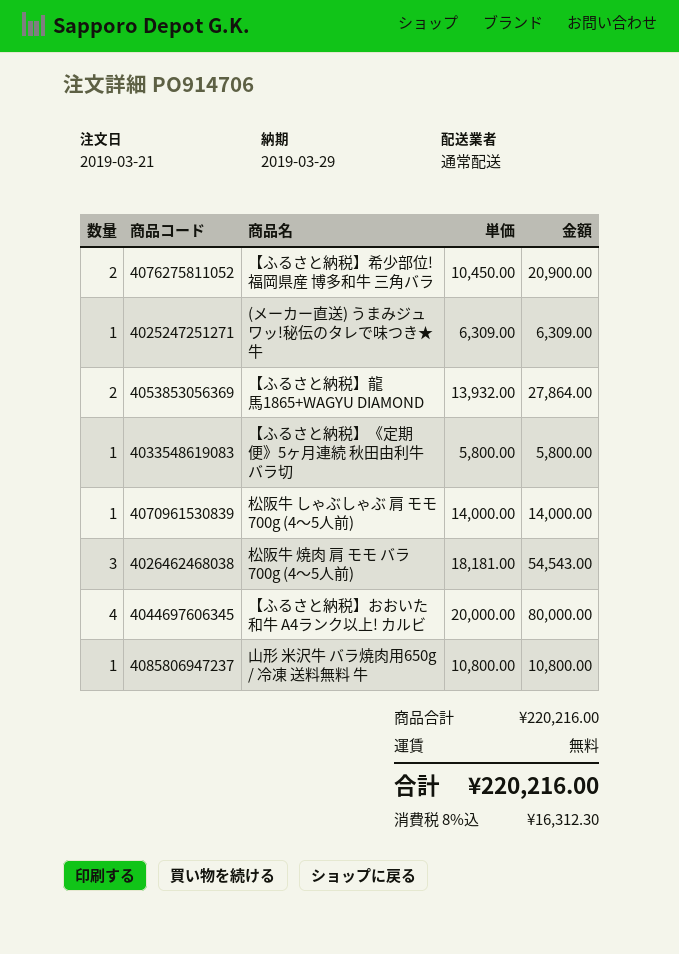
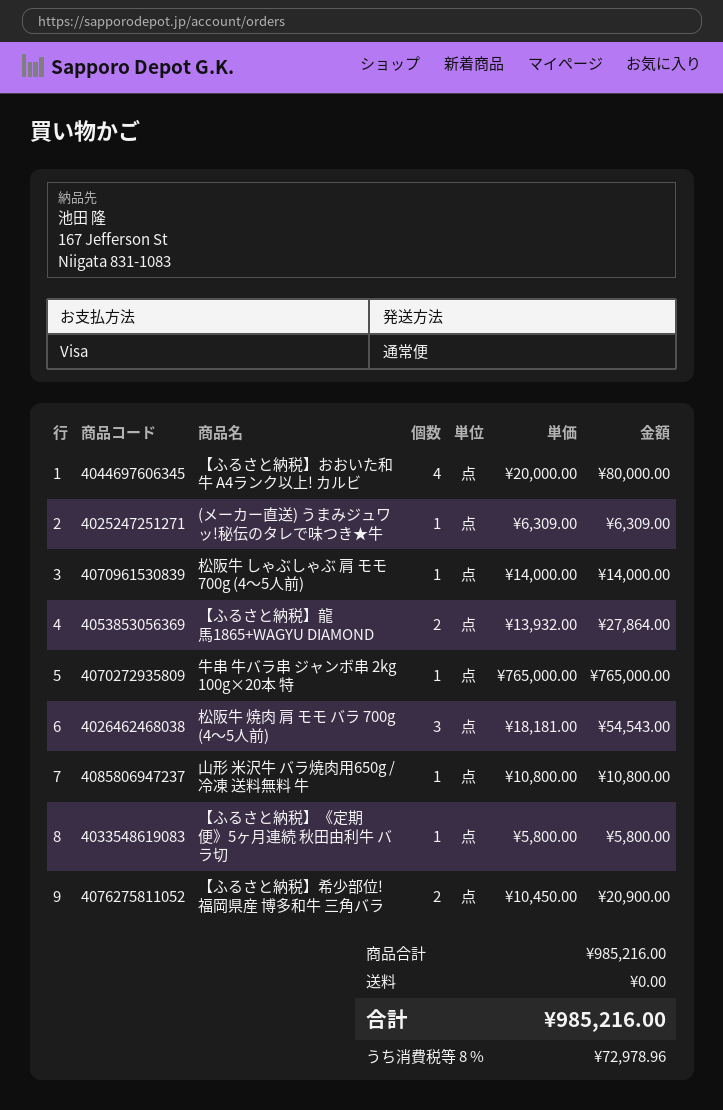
牛串 牛バラ串 ジャンボ串 2kg 100g×20本 特: none -> 1 x 765000.00 = 765000.00
subtotal: 220216.00 -> 985216.00
tax: 8% = 16312.30 -> 8% = 72978.96
total: 220216.00 -> 985216.00

